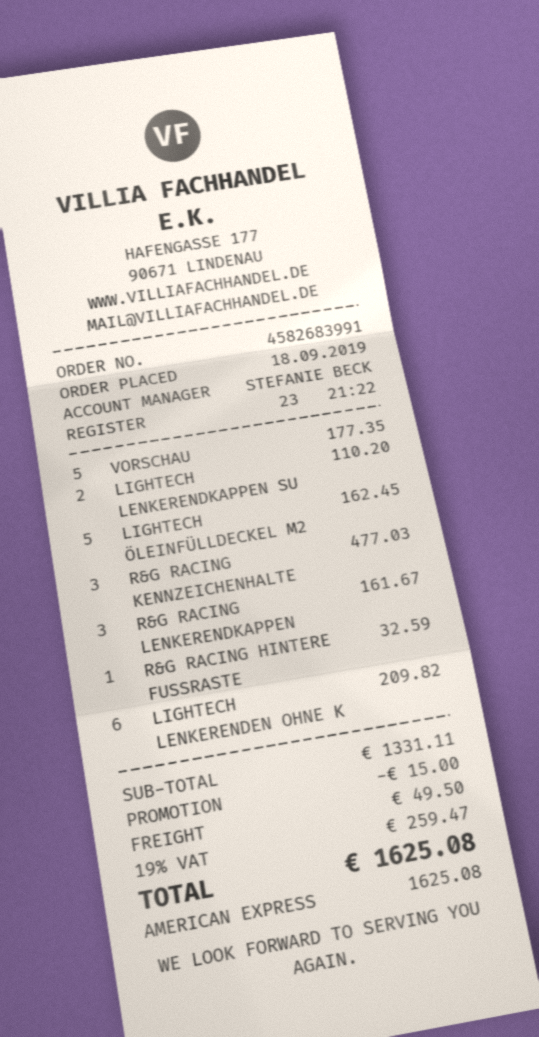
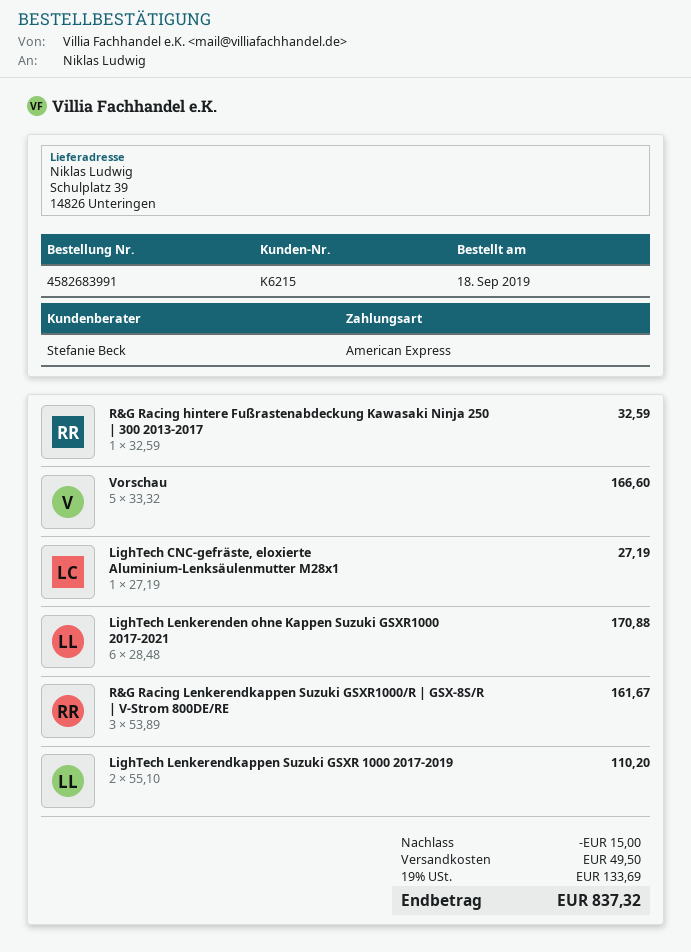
VORSCHAU: 5 for 177.35 -> 5 for 166.60
LIGHTECH ÖLEINFÜLLDECKEL M2: 5 for 162.45 -> none
R&G RACING KENNZEICHENHALTE: 3 for 477.03 -> none
LIGHTECH LENKERENDEN OHNE K: 6 for 209.82 -> 6 for 170.88
LighTech CNC-gefräste, eloxierte Aluminium-Lenksäulenmutter M28x1: none -> 1 for 27.19
tax: 19% = 259.47 -> 19% = 133.69
total: 1625.08 -> 837.32

